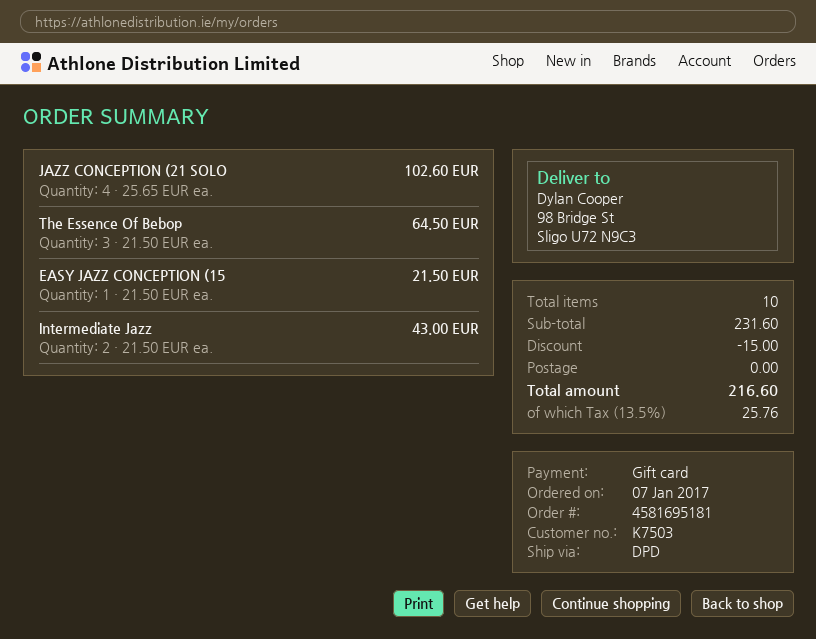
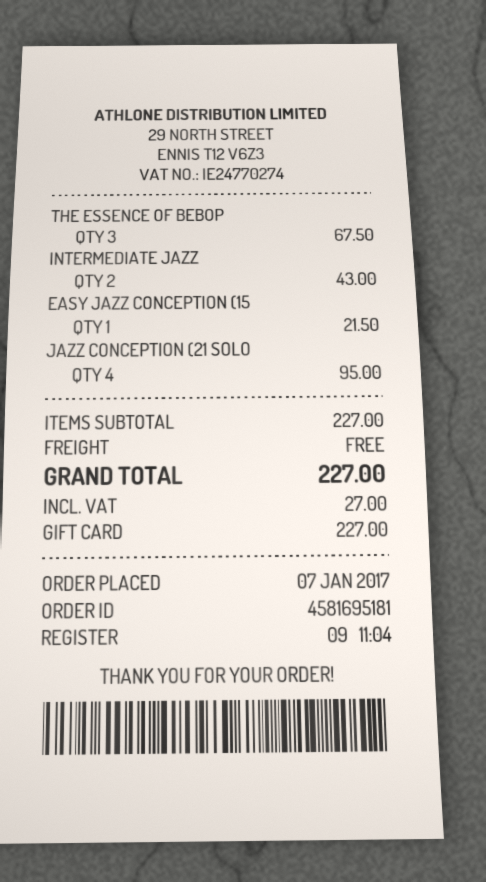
JAZZ CONCEPTION (21 SOLO: 4 for 102.60 -> 4 for 95.00
The Essence Of Bebop: 3 for 64.50 -> 3 for 67.50
subtotal: 231.60 -> 227.00
discount: 15.00 -> none
tax: 25.76 -> 27.00
total: 216.60 -> 227.00

